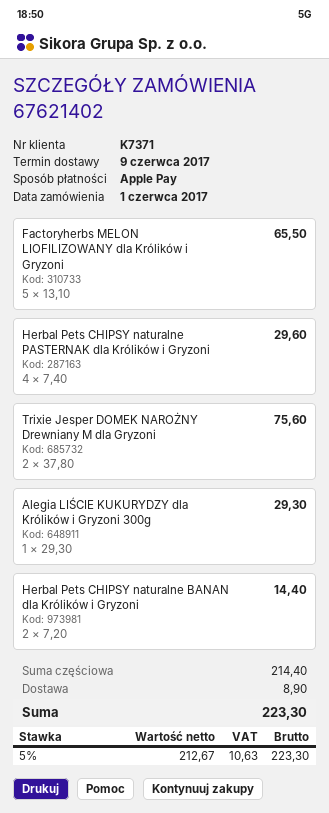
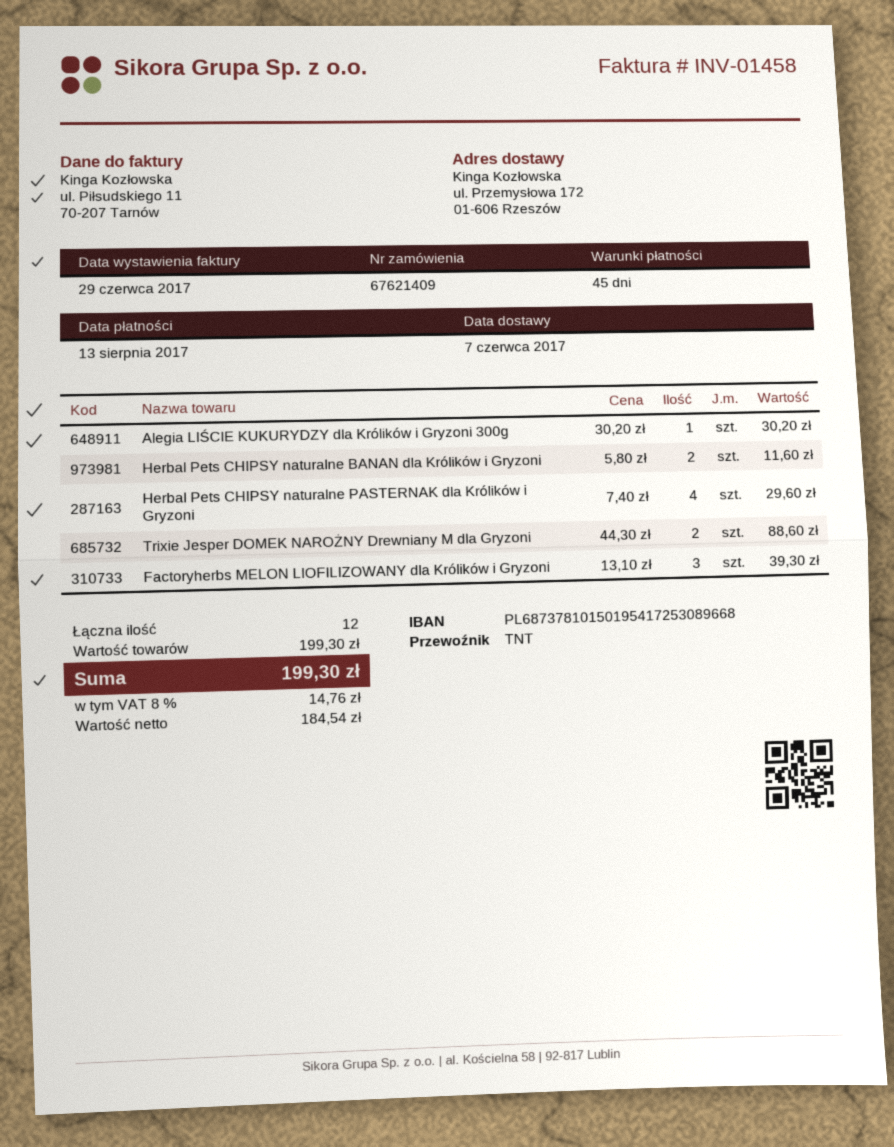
order number: 67621402 -> 67621409
delivery date: 2017-06-09 -> 2017-06-07
Factoryherbs MELON LIOFILIZOWANY dla Królików i Gryzoni: 5 x 13.10 = 65.50 -> 3 x 13.10 = 39.30
Trixie Jesper DOMEK NAROŻNY Drewniany M dla Gryzoni: 2 x 37.80 = 75.60 -> 2 x 44.30 = 88.60
Alegia LIŚCIE KUKURYDZY dla Królików i Gryzoni 300g: 1 x 29.30 = 29.30 -> 1 x 30.20 = 30.20
Herbal Pets CHIPSY naturalne BANAN dla Królików i Gryzoni: 2 x 7.20 = 14.40 -> 2 x 5.80 = 11.60
subtotal: 214.40 -> 199.30
shipping: 8.90 -> none
net: 212.67 -> 184.54
tax: 5% = 10.63 -> 8% = 14.76
total: 223.30 -> 199.30

